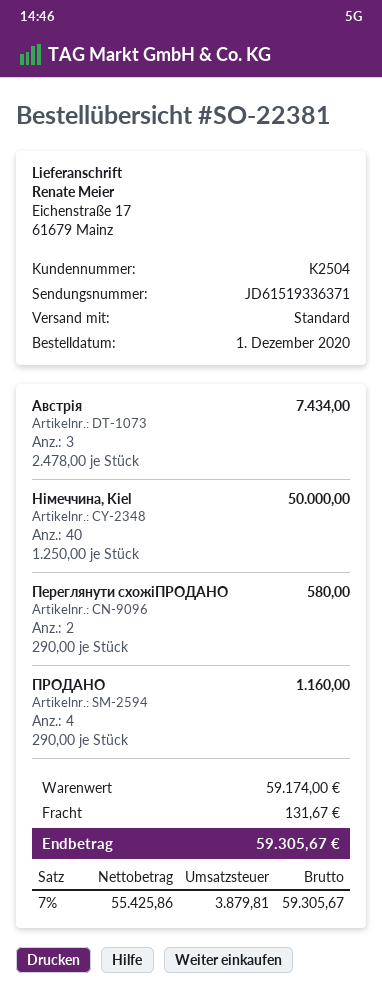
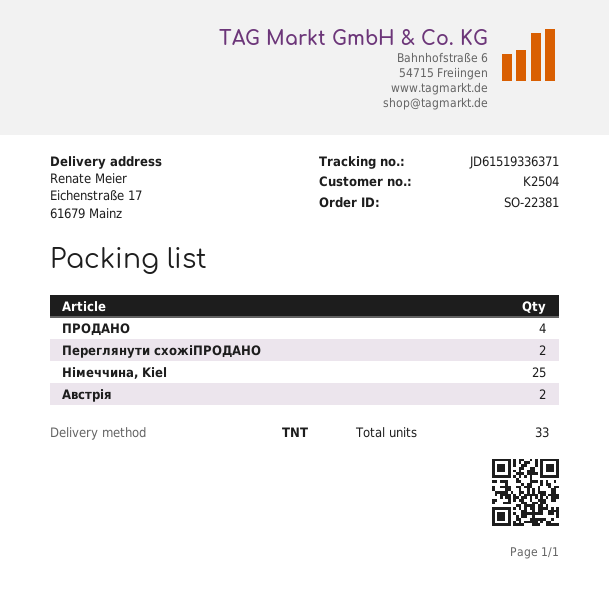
shipping method: standard -> TNT
Австрія: 3 -> 2
Німеччина, Kiel: 40 -> 25

